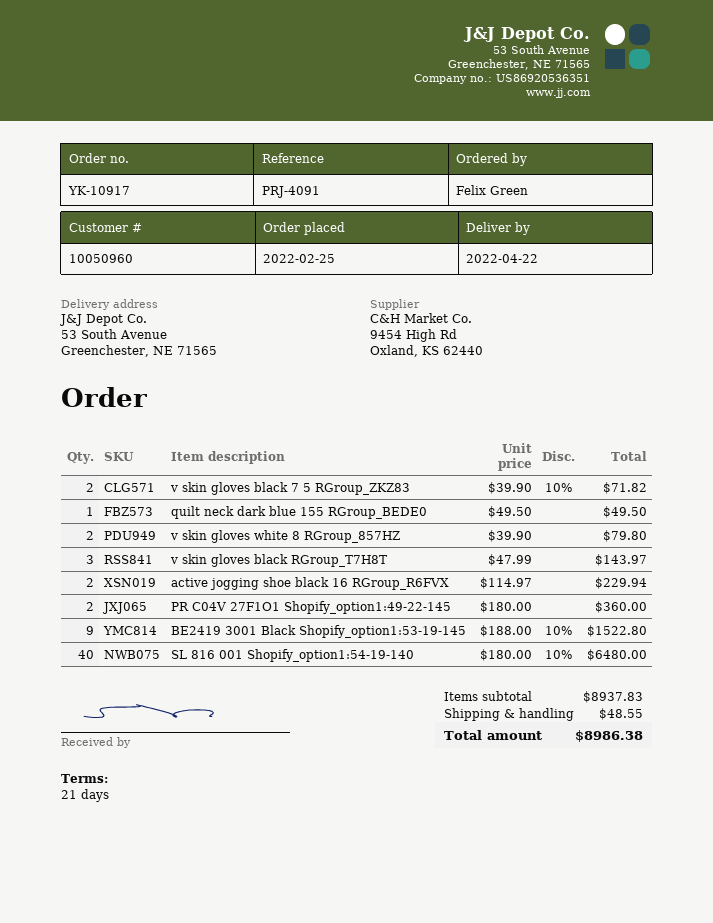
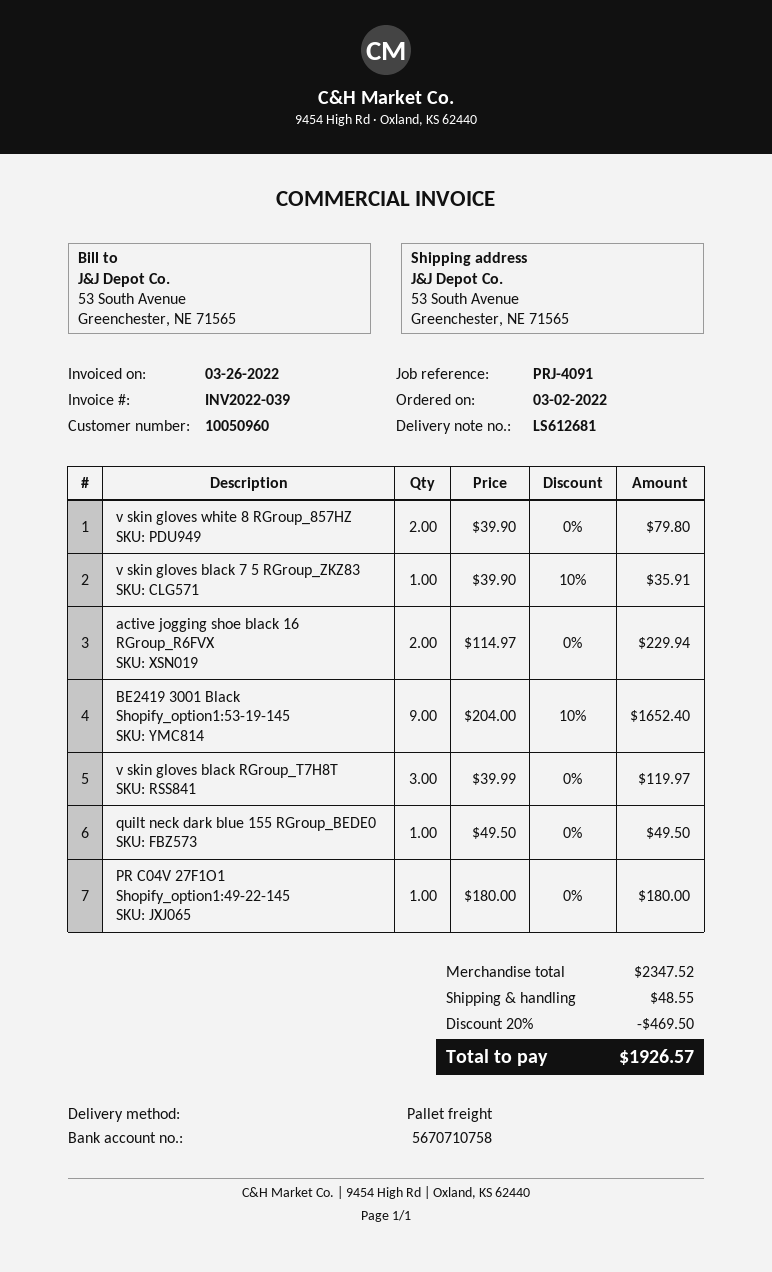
order date: 2022-02-25 -> 2022-03-02
v skin gloves black 7 5 RGroup_ZKZ83: 2 x 39.90 - 10% = 71.82 -> 1 x 39.90 - 10% = 35.91
v skin gloves black RGroup_T7H8T: 3 x 47.99 = 143.97 -> 3 x 39.99 = 119.97
PR C04V 27F1O1 Shopify_option1:49-22-145: 2 x 180.00 = 360.00 -> 1 x 180.00 = 180.00
BE2419 3001 Black Shopify_option1:53-19-145: 9 x 188.00 - 10% = 1522.80 -> 9 x 204.00 - 10% = 1652.40
SL 816 001 Shopify_option1:54-19-140: 40 x 180.00 - 10% = 6480.00 -> none
subtotal: 8937.83 -> 2347.52
discount: none -> 20% = 469.50
total: 8986.38 -> 1926.57

